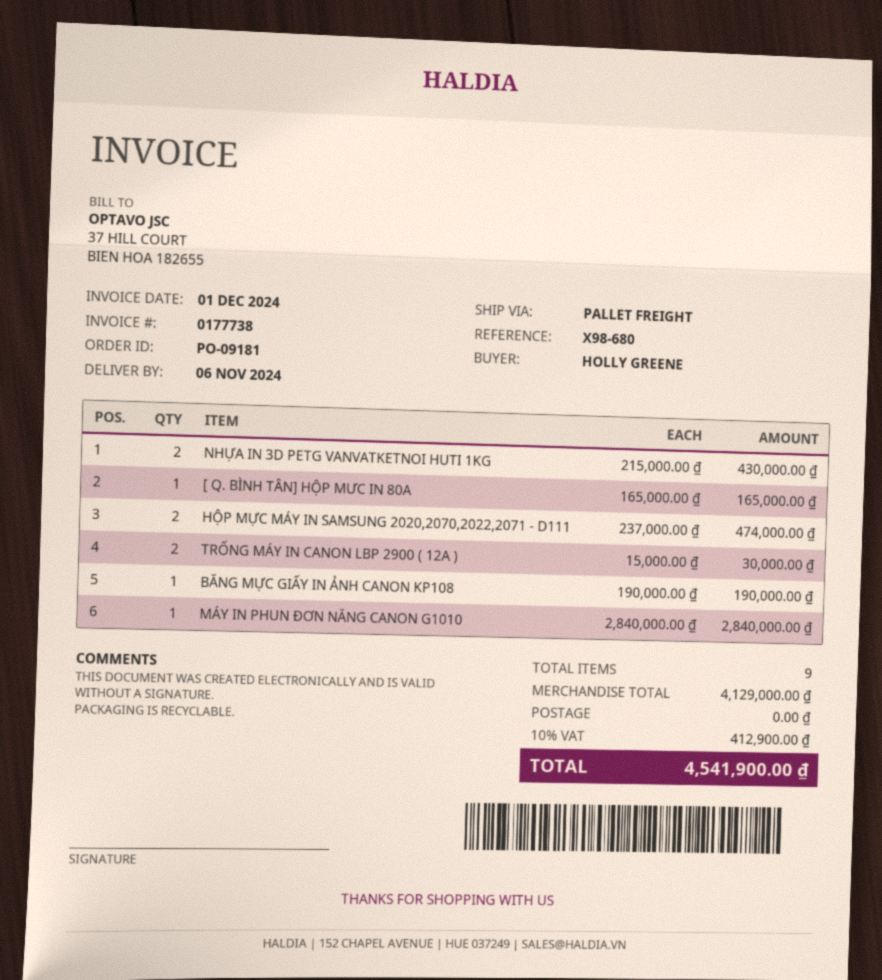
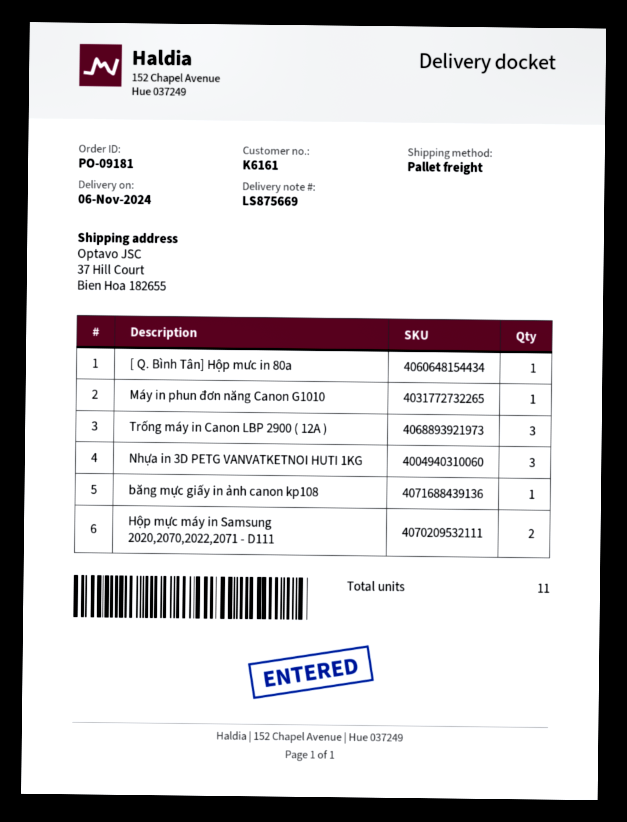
NHỰA IN 3D PETG VANVATKETNOI HUTI 1KG: 2 -> 3
TRỐNG MÁY IN CANON LBP 2900 ( 12A ): 2 -> 3
total quantity: 9 -> 11

